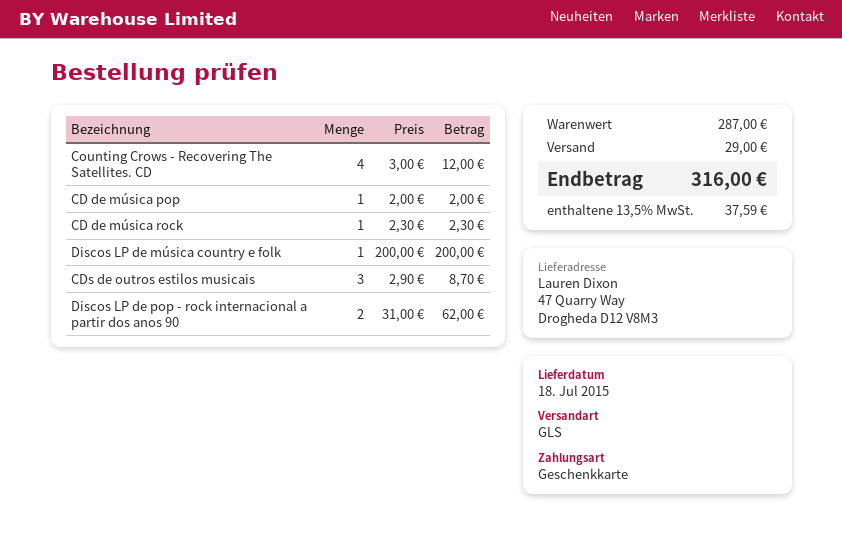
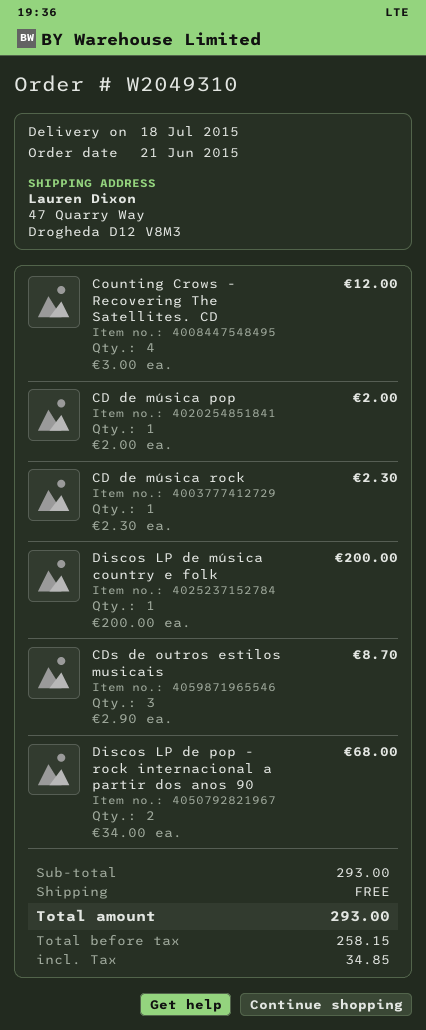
Discos LP de pop - rock internacional a partir dos anos 90: 2 x 31.00 = 62.00 -> 2 x 34.00 = 68.00
subtotal: 287.00 -> 293.00
shipping: 29.00 -> 0.00
tax: 37.59 -> 34.85
total: 316.00 -> 293.00

